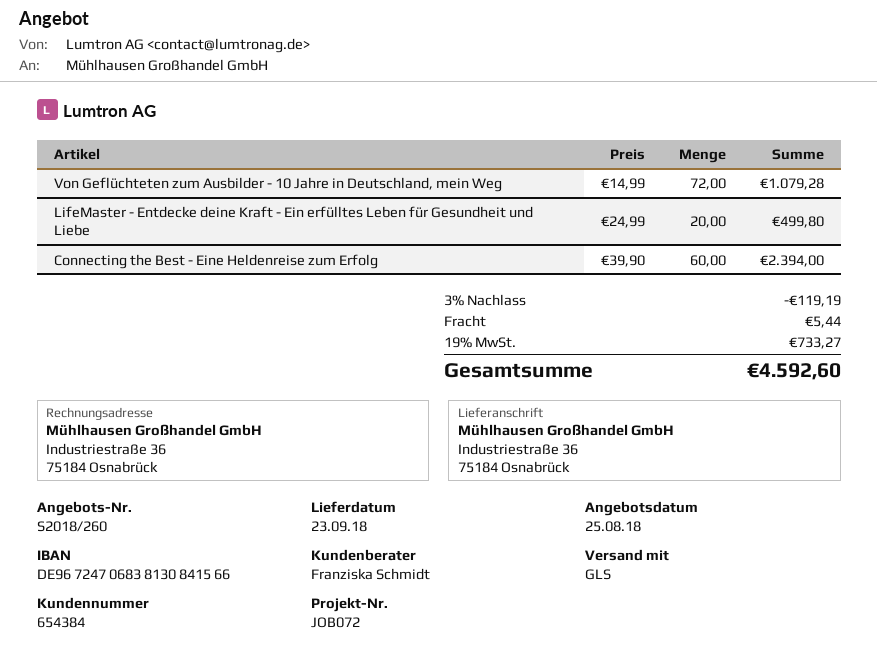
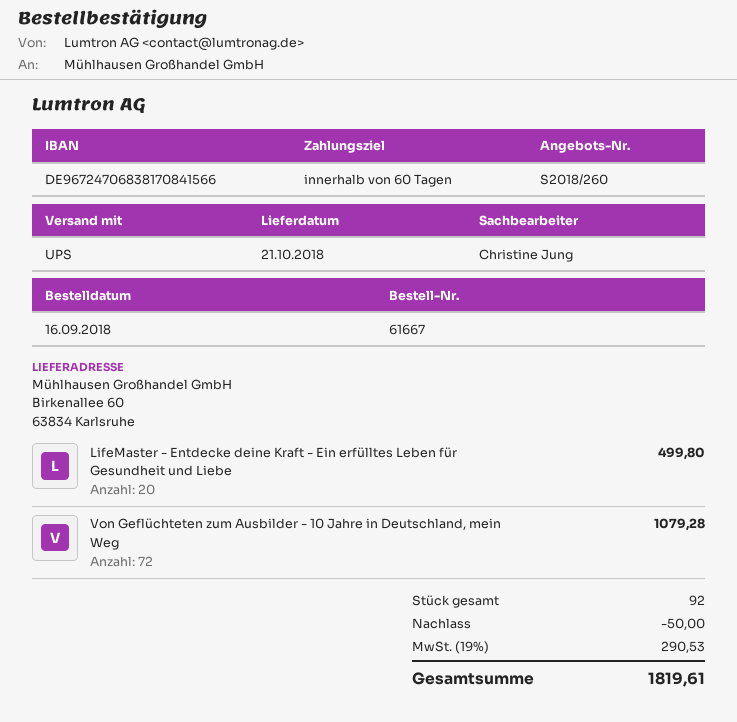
delivery date: 2018-09-23 -> 2018-10-21
sales rep: Franziska Schmidt -> Christine Jung
bank account: DE96724706838130841566 -> DE96724706838170841566
shipping method: GLS -> UPS
ship to: Industriestraße 36, 75184 Osnabrück -> Birkenallee 60, 63834 Karlsruhe
Connecting the Best - Eine Heldenreise zum Erfolg: 60 for 2394.00 -> none
discount: 119.19 -> 50.00
shipping: 5.44 -> none
tax: 19% = 733.27 -> 19% = 290.53
total: 4592.60 -> 1819.61

